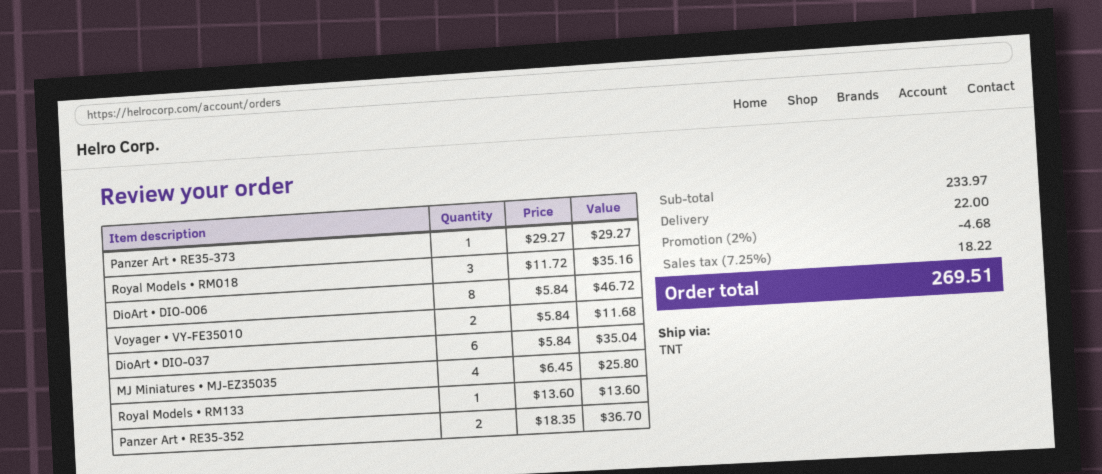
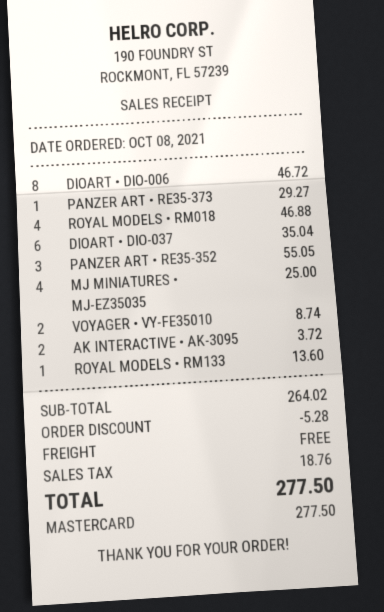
Royal Models • RM018: 3 for 35.16 -> 4 for 46.88
Voyager • VY-FE35010: 2 for 11.68 -> 2 for 8.74
MJ Miniatures • MJ-EZ35035: 4 for 25.80 -> 4 for 25.00
Panzer Art • RE35-352: 2 for 36.70 -> 3 for 55.05
AK INTERACTIVE • AK-3095: none -> 2 for 3.72
subtotal: 233.97 -> 264.02
discount: 4.68 -> 5.28
shipping: 22.00 -> 0.00
tax: 18.22 -> 18.76
total: 269.51 -> 277.50

